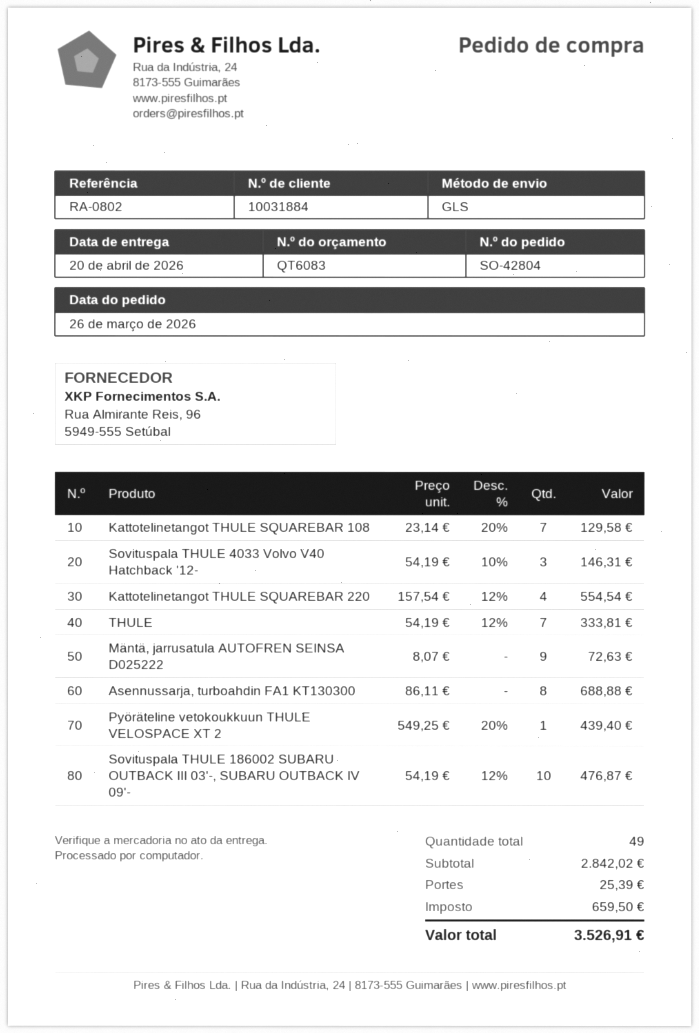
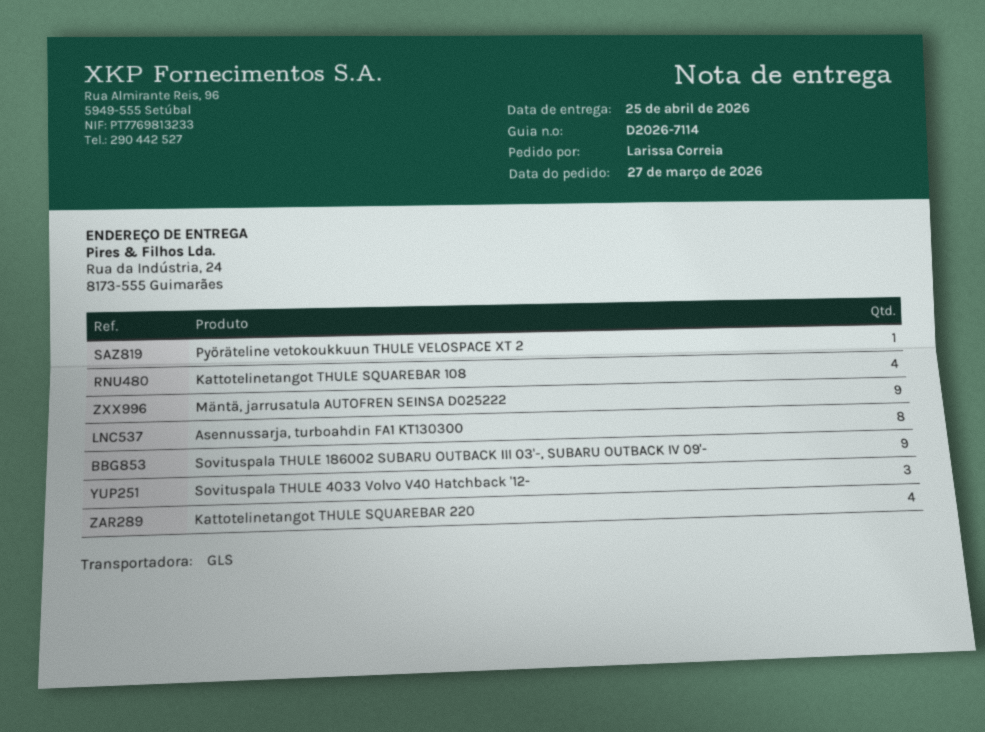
order date: 2026-03-26 -> 2026-03-27
delivery date: 2026-04-20 -> 2026-04-25
Kattotelinetangot THULE SQUAREBAR 108: 7 -> 4
THULE: 7 -> none
Sovituspala THULE 186002 SUBARU OUTBACK III 03'-, SUBARU OUTBACK IV 09'-: 10 -> 9

